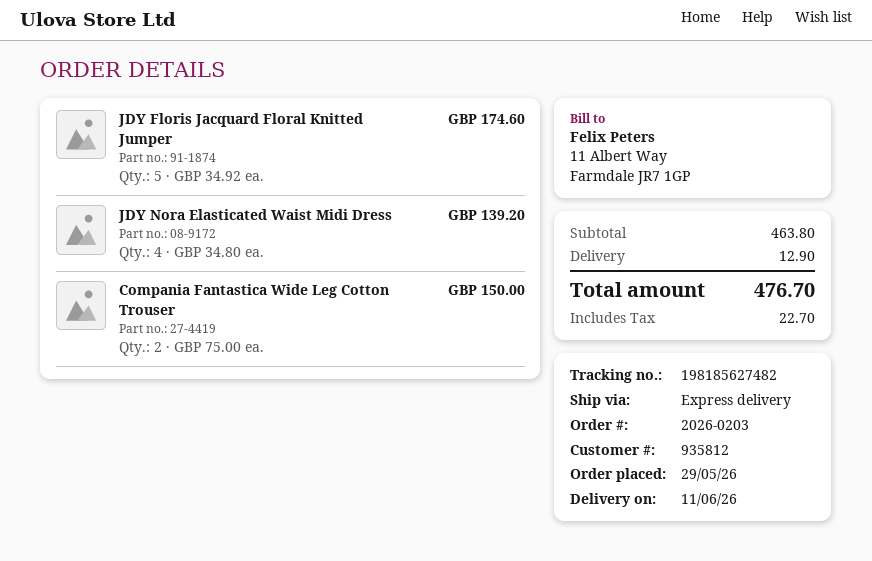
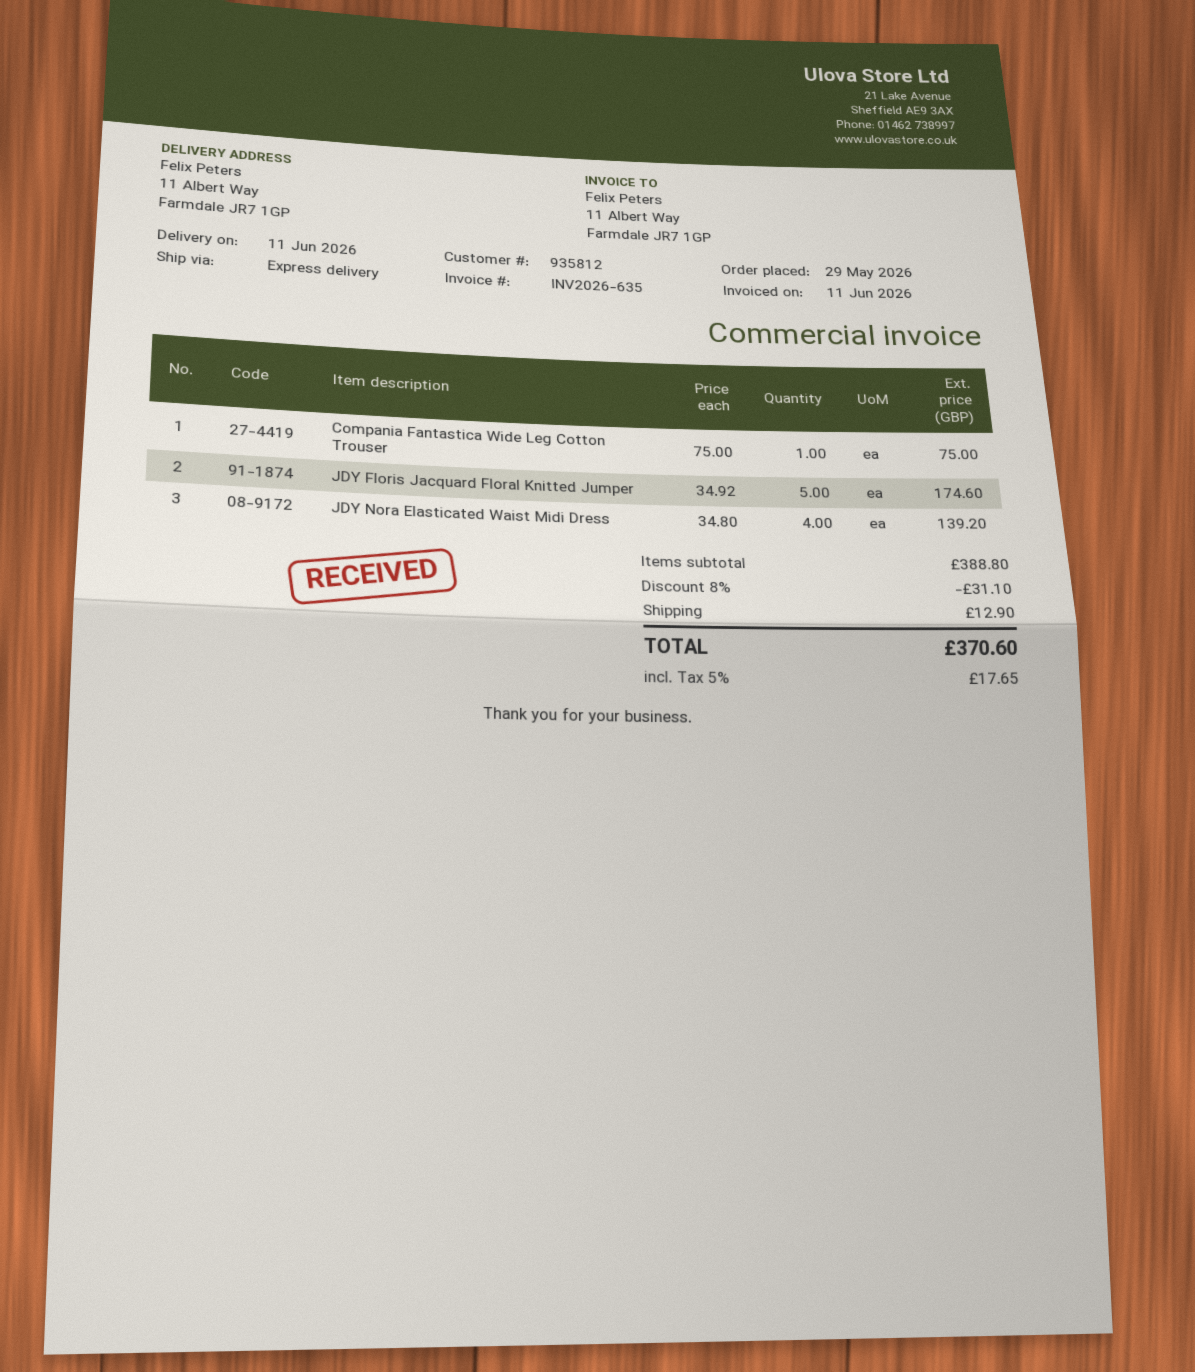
Compania Fantastica Wide Leg Cotton Trouser: 2 x 75.00 = 150.00 -> 1 x 75.00 = 75.00
subtotal: 463.80 -> 388.80
discount: none -> 8% = 31.10
tax: 22.70 -> 17.65
total: 476.70 -> 370.60

